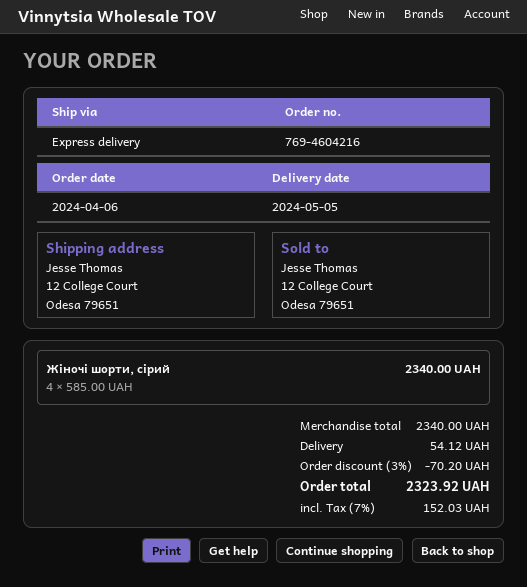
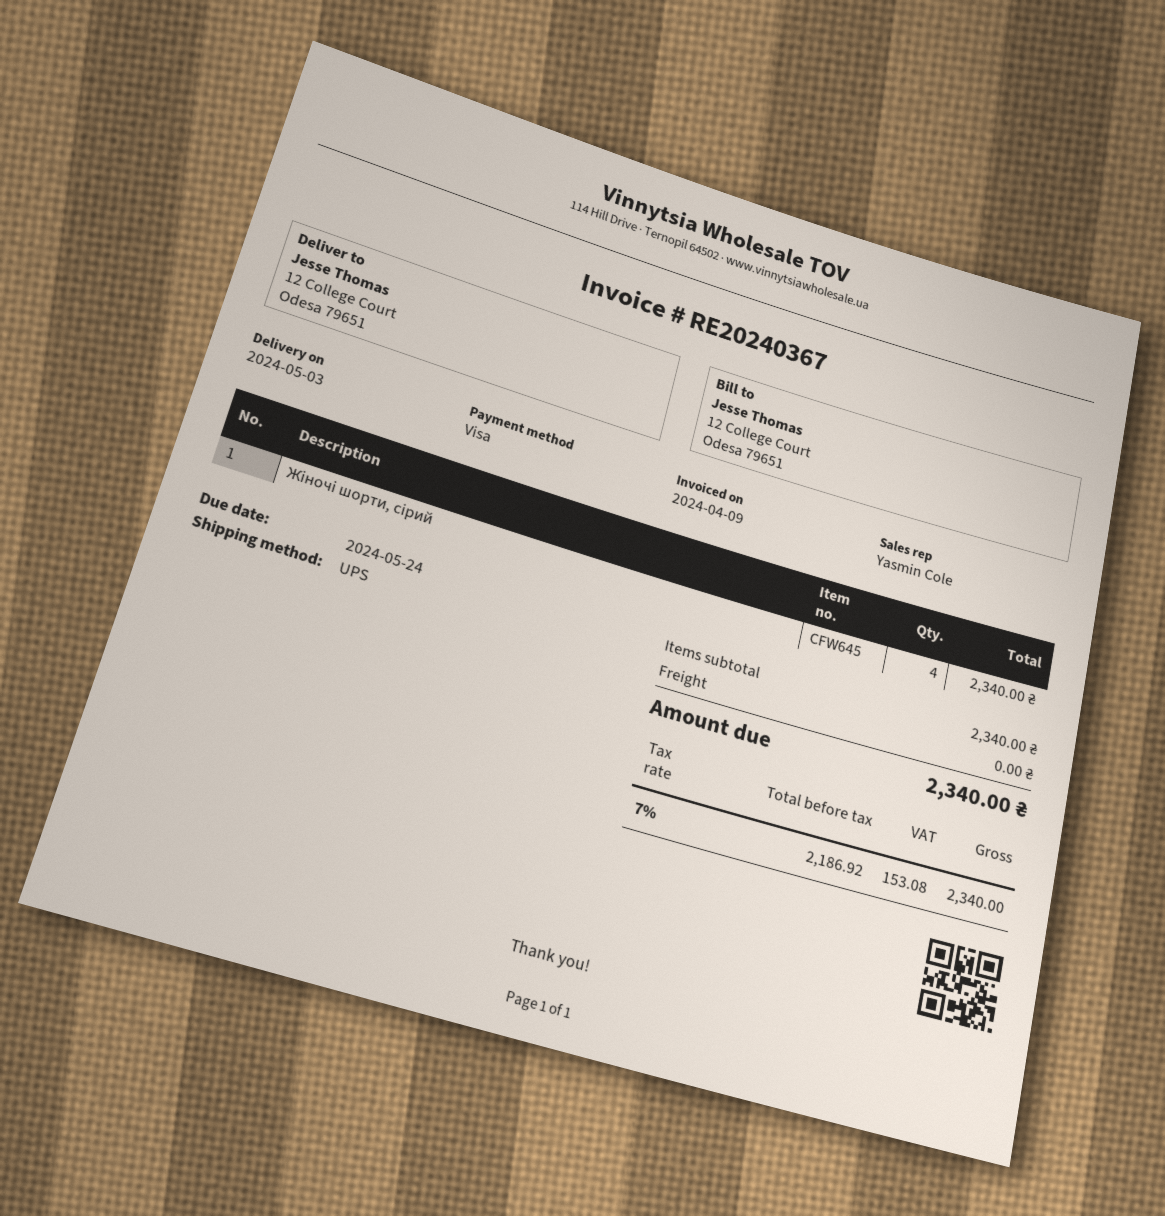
delivery date: 2024-05-05 -> 2024-05-03
shipping method: express -> UPS
discount: 3% = 70.20 -> none
shipping: 54.12 -> 0.00
tax: 7% = 152.03 -> 7% = 153.08
total: 2323.92 -> 2340.00

